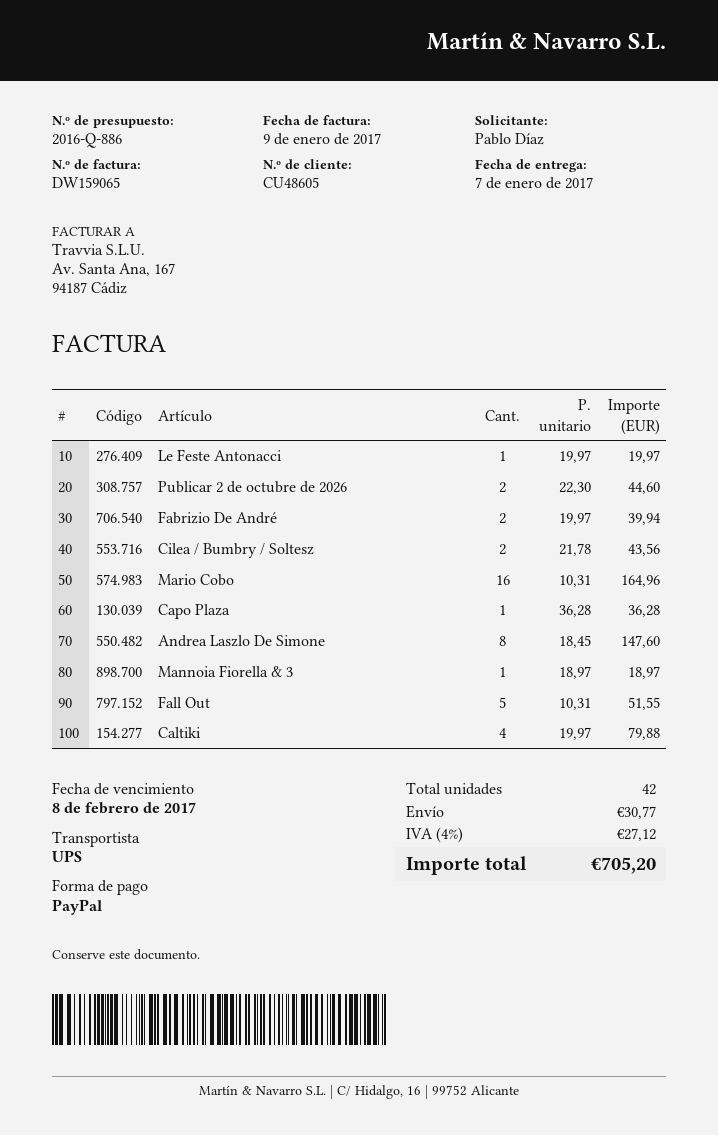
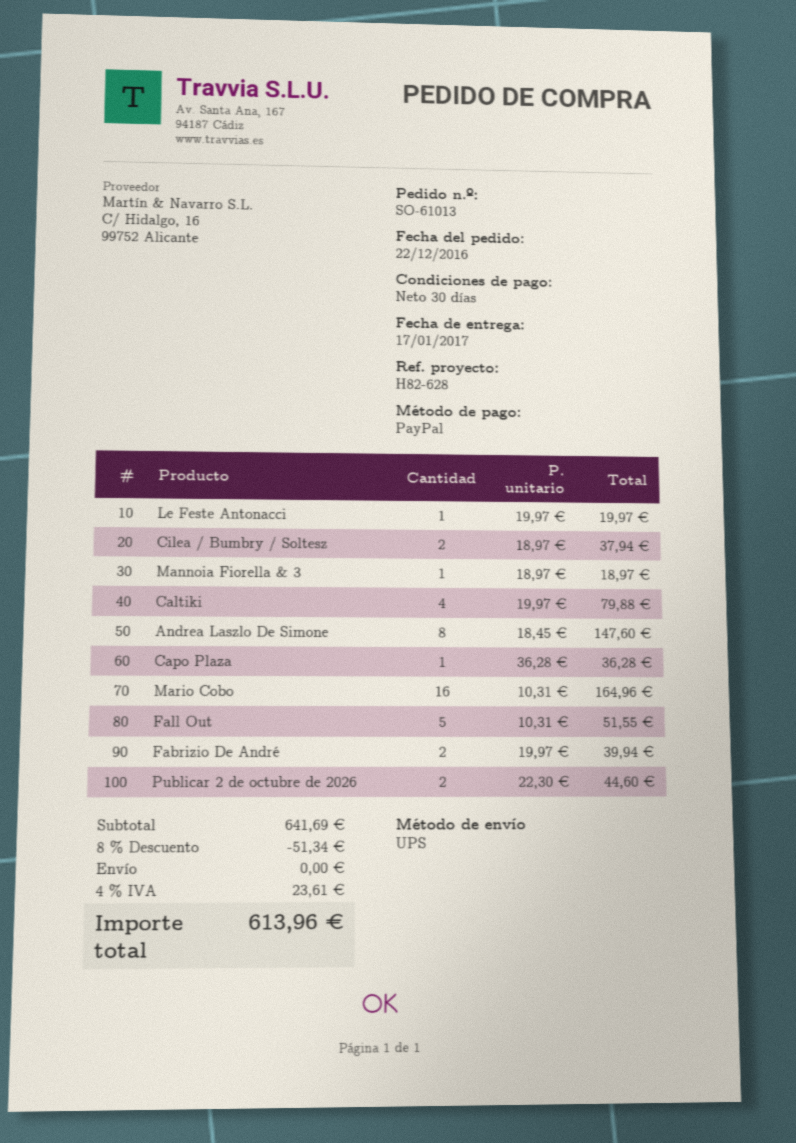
delivery date: 2017-01-07 -> 2017-01-17
Cilea / Bumbry / Soltesz: 2 x 21.78 = 43.56 -> 2 x 18.97 = 37.94
discount: none -> 8% = 51.34
shipping: 30.77 -> 0.00
tax: 4% = 27.12 -> 4% = 23.61
total: 705.20 -> 613.96

